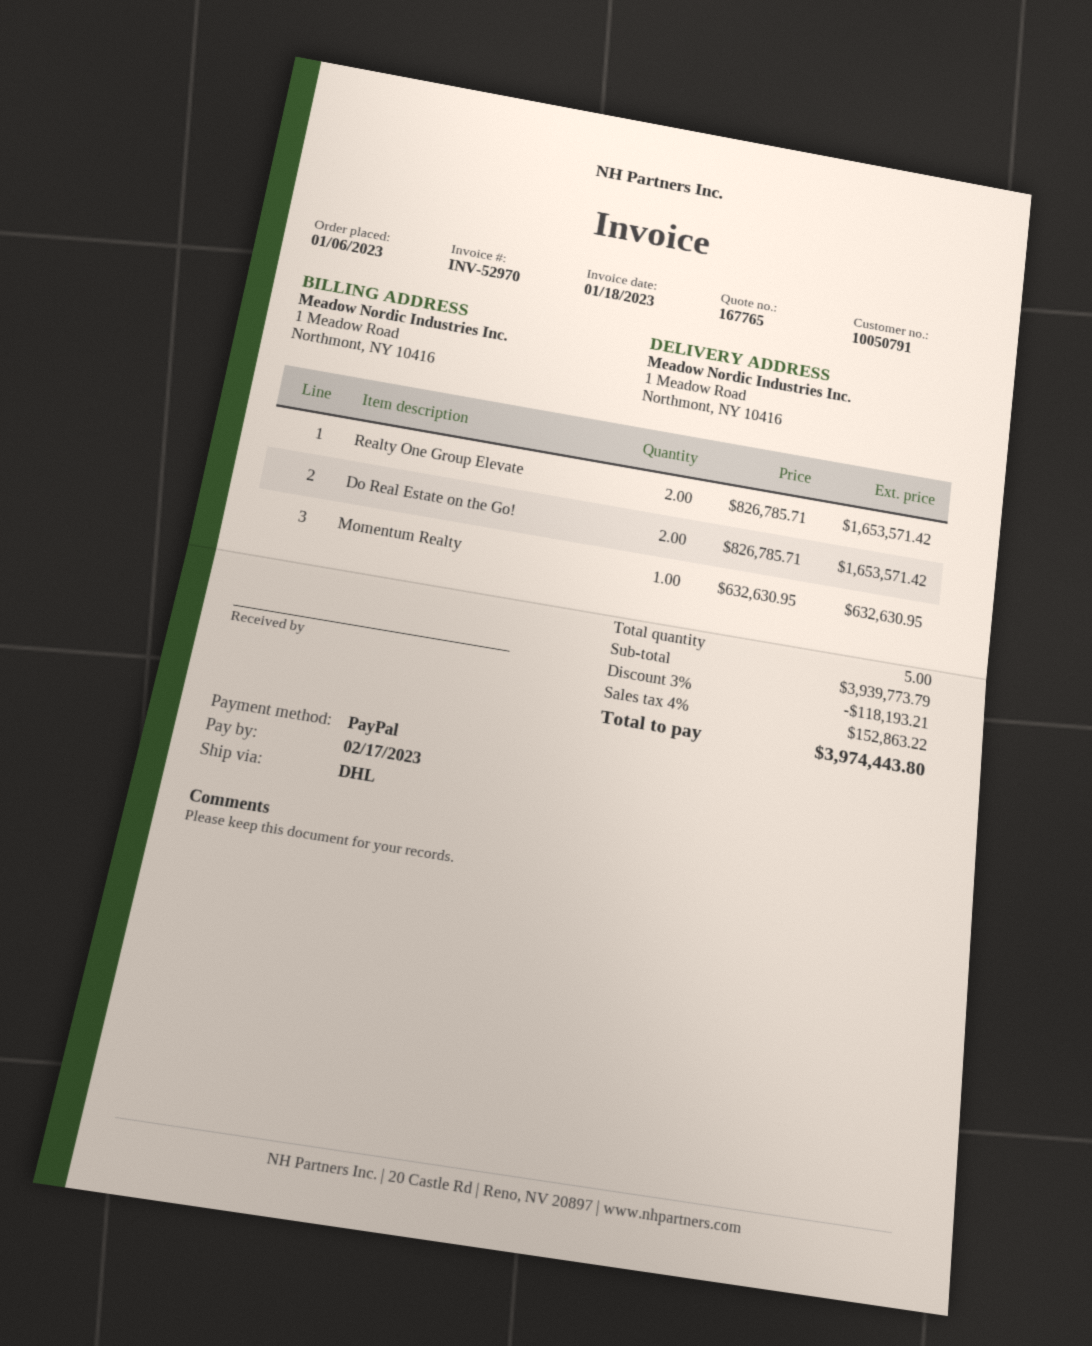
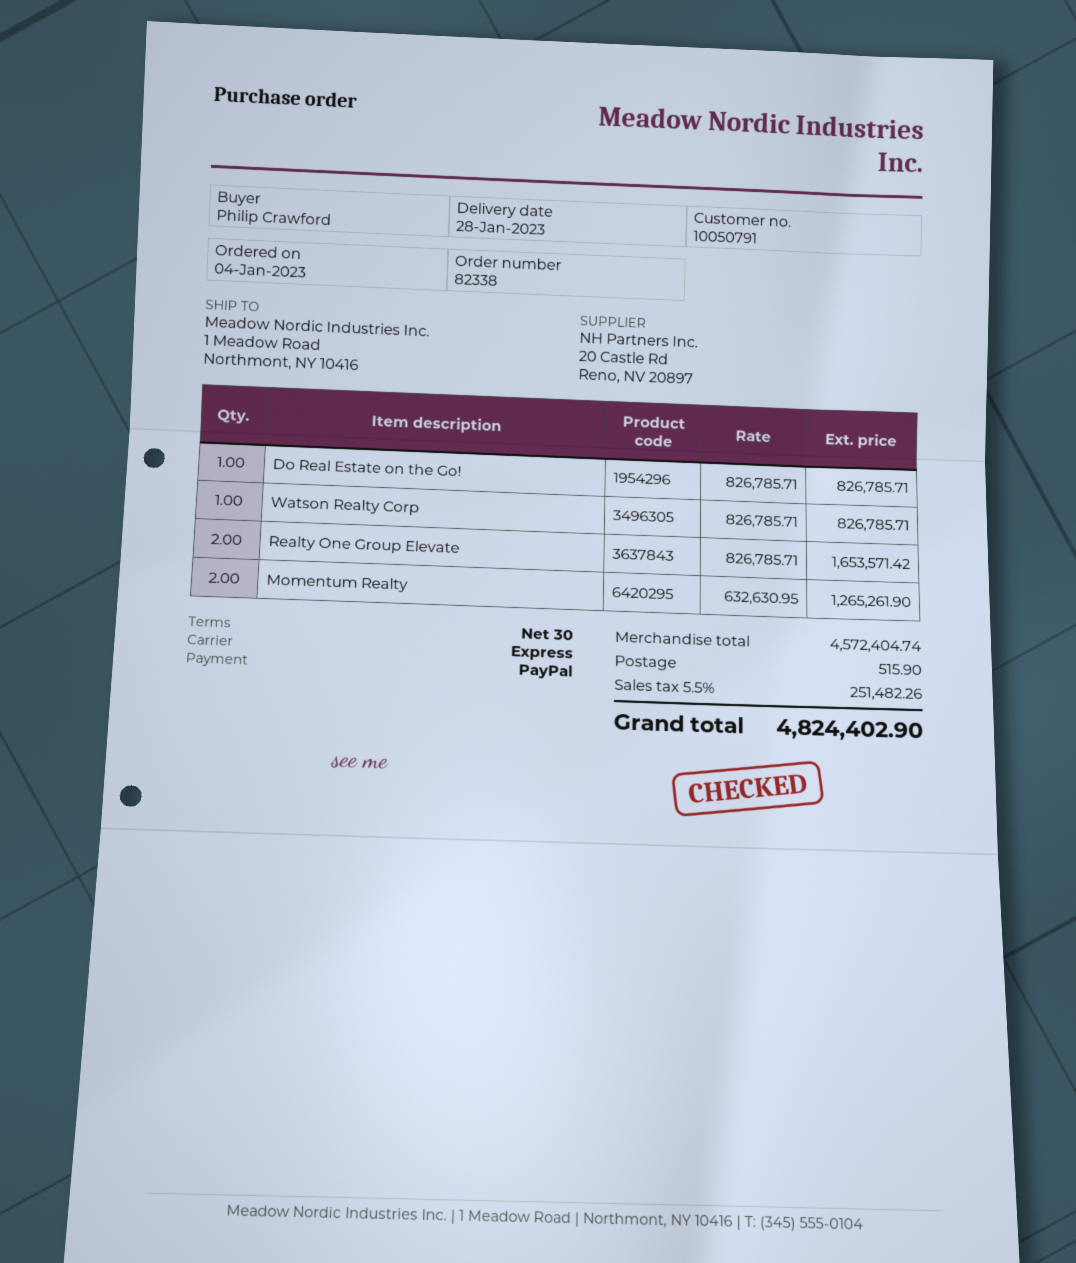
order date: 2023-01-06 -> 2023-01-04
shipping method: DHL -> express
Do Real Estate on the Go!: 2 x 826785.71 = 1653571.42 -> 1 x 826785.71 = 826785.71
Momentum Realty: 1 x 632630.95 = 632630.95 -> 2 x 632630.95 = 1265261.90
Watson Realty Corp: none -> 1 x 826785.71 = 826785.71
subtotal: 3939773.79 -> 4572404.74
discount: 3% = 118193.21 -> none
shipping: none -> 515.90
tax: 4% = 152863.22 -> 5.5% = 251482.26
total: 3974443.80 -> 4824402.90

